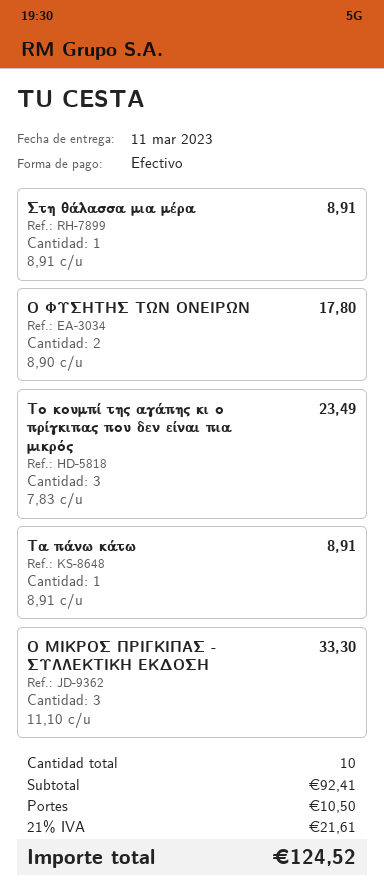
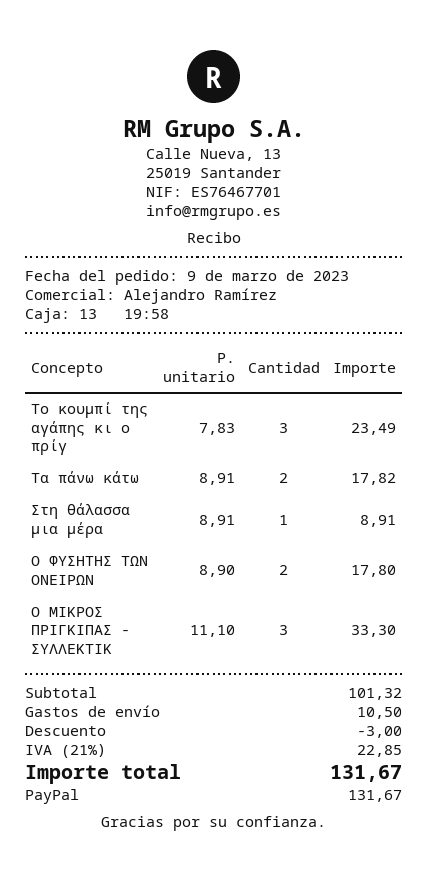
payment method: cash -> PayPal
Τα πάνω κάτω: 1 x 8.91 = 8.91 -> 2 x 8.91 = 17.82
subtotal: 92.41 -> 101.32
discount: none -> 3.00
tax: 21% = 21.61 -> 21% = 22.85
total: 124.52 -> 131.67

